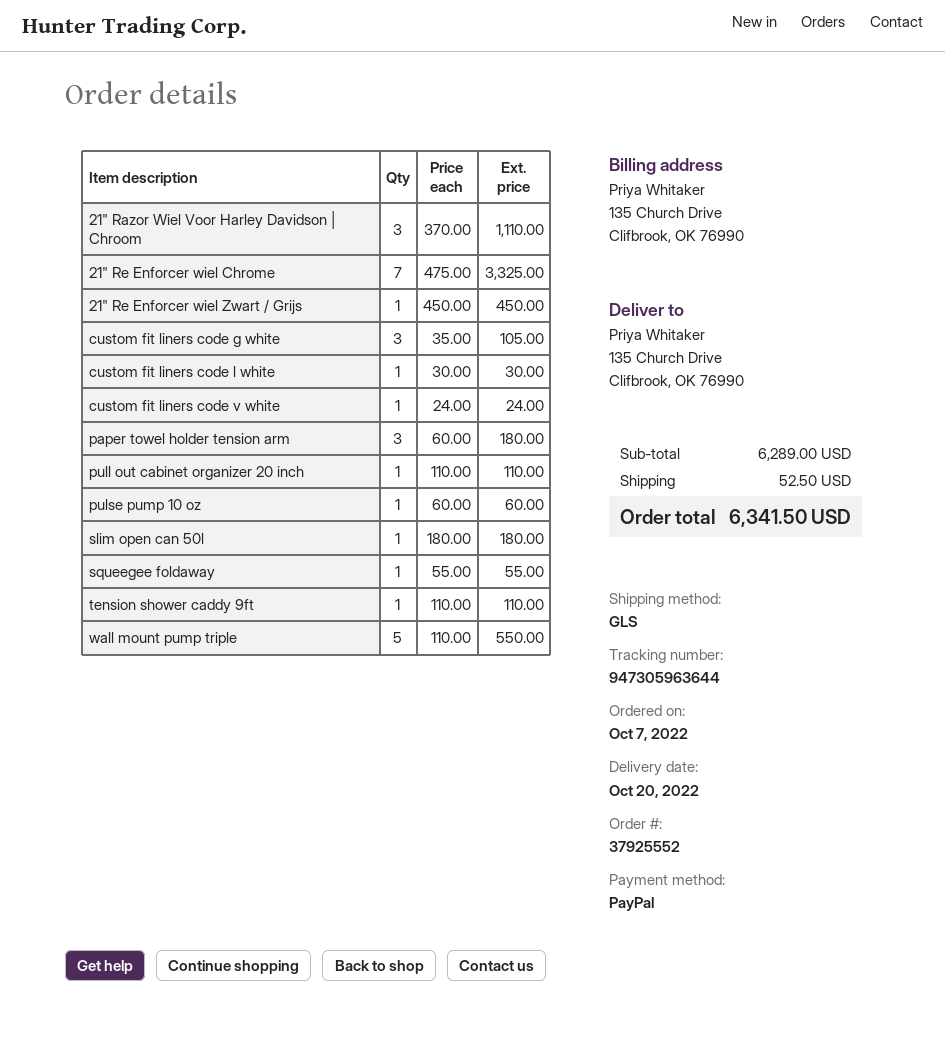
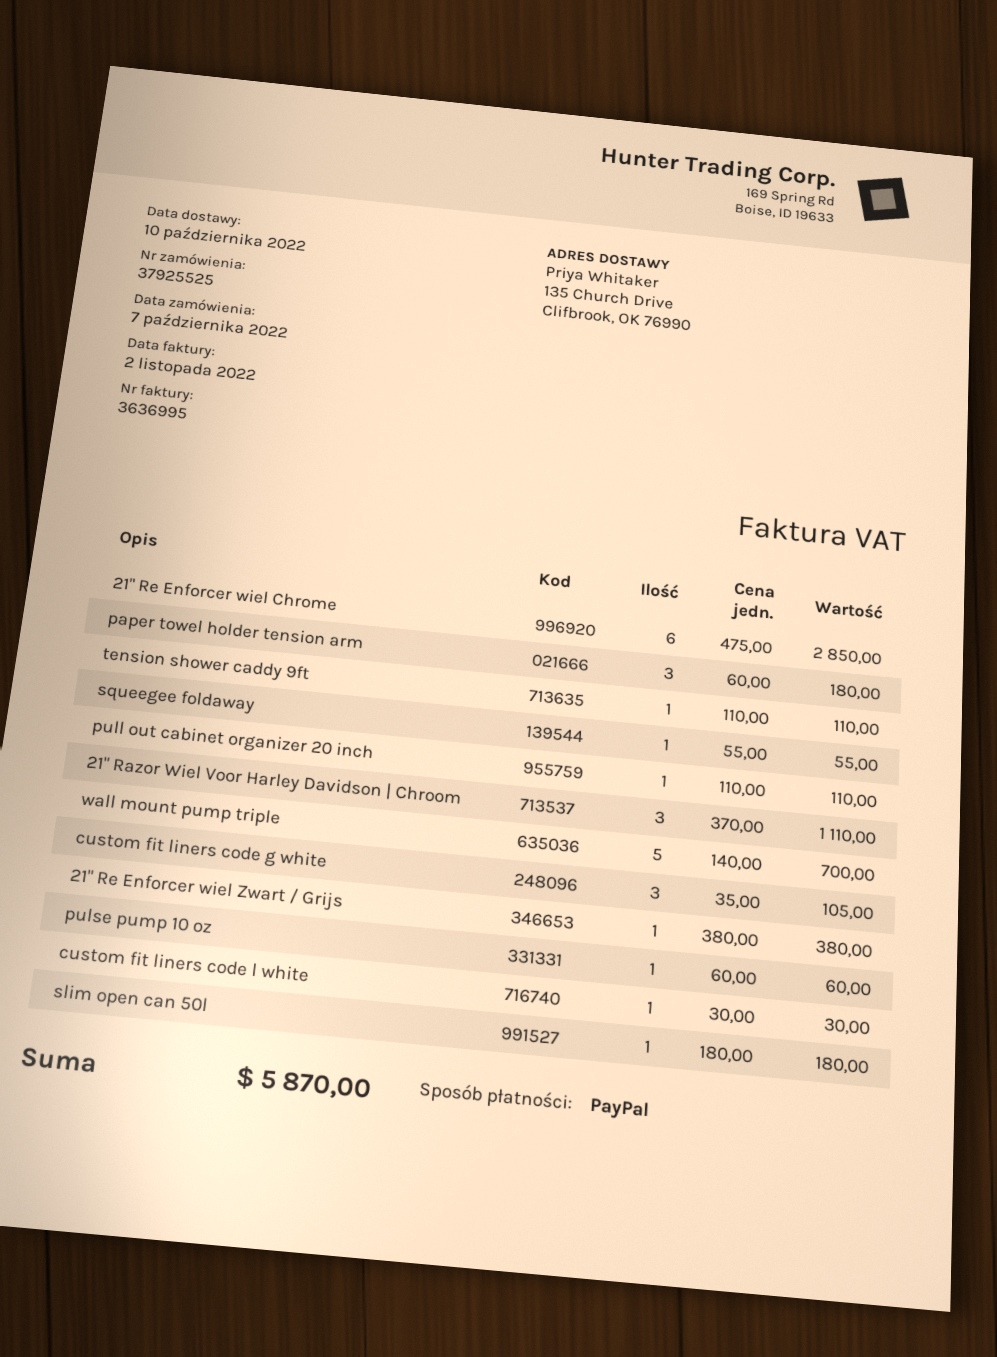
order number: 37925552 -> 37925525
delivery date: 2022-10-20 -> 2022-10-10
21" Re Enforcer wiel Chrome: 7 x 475.00 = 3325.00 -> 6 x 475.00 = 2850.00
21" Re Enforcer wiel Zwart / Grijs: 1 x 450.00 = 450.00 -> 1 x 380.00 = 380.00
custom fit liners code v white: 1 x 24.00 = 24.00 -> none
wall mount pump triple: 5 x 110.00 = 550.00 -> 5 x 140.00 = 700.00
shipping: 52.50 -> none
total: 6341.50 -> 5870.00

